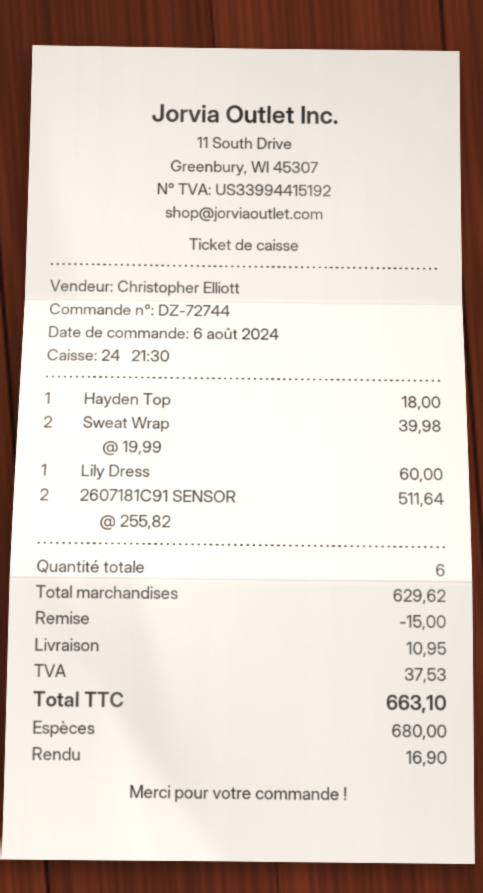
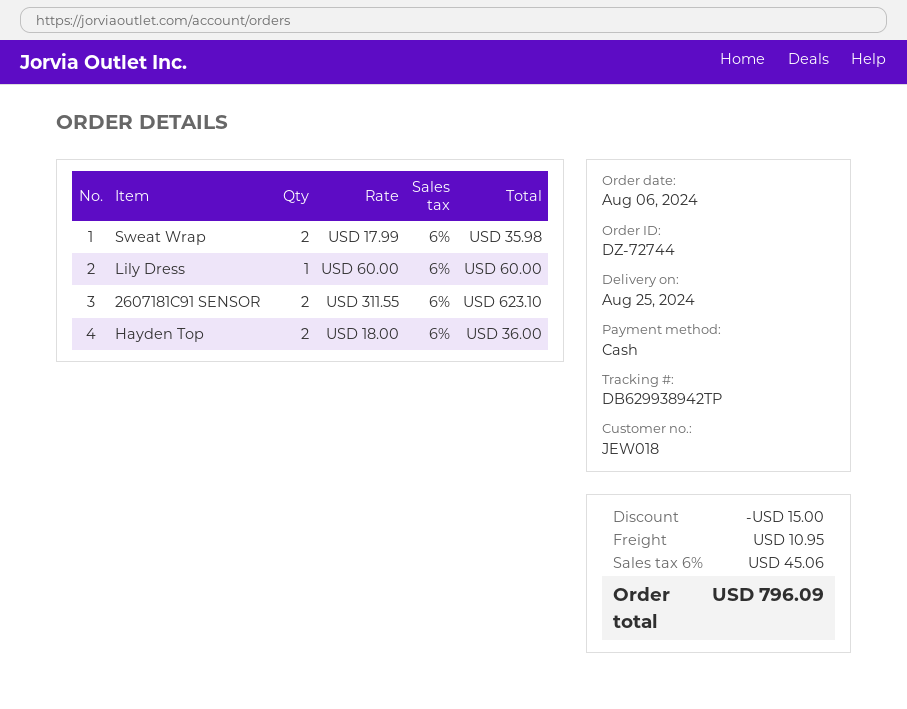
Hayden Top: 1 x 18.00 = 18.00 -> 2 x 18.00 = 36.00
Sweat Wrap: 2 x 19.99 = 39.98 -> 2 x 17.99 = 35.98
2607181C91 SENSOR: 2 x 255.82 = 511.64 -> 2 x 311.55 = 623.10
tax: 37.53 -> 45.06
total: 663.10 -> 796.09

